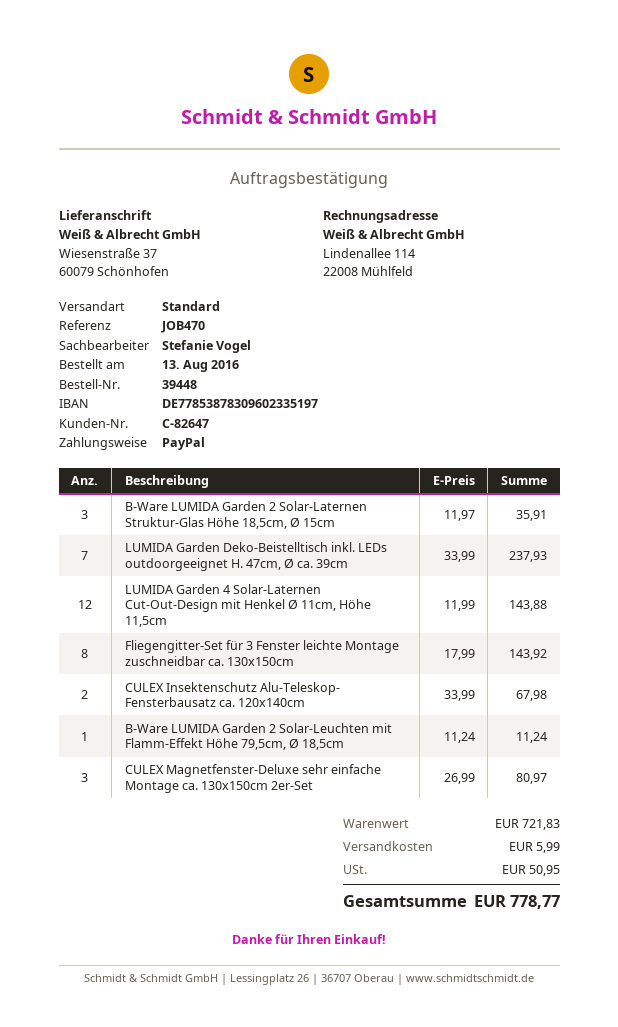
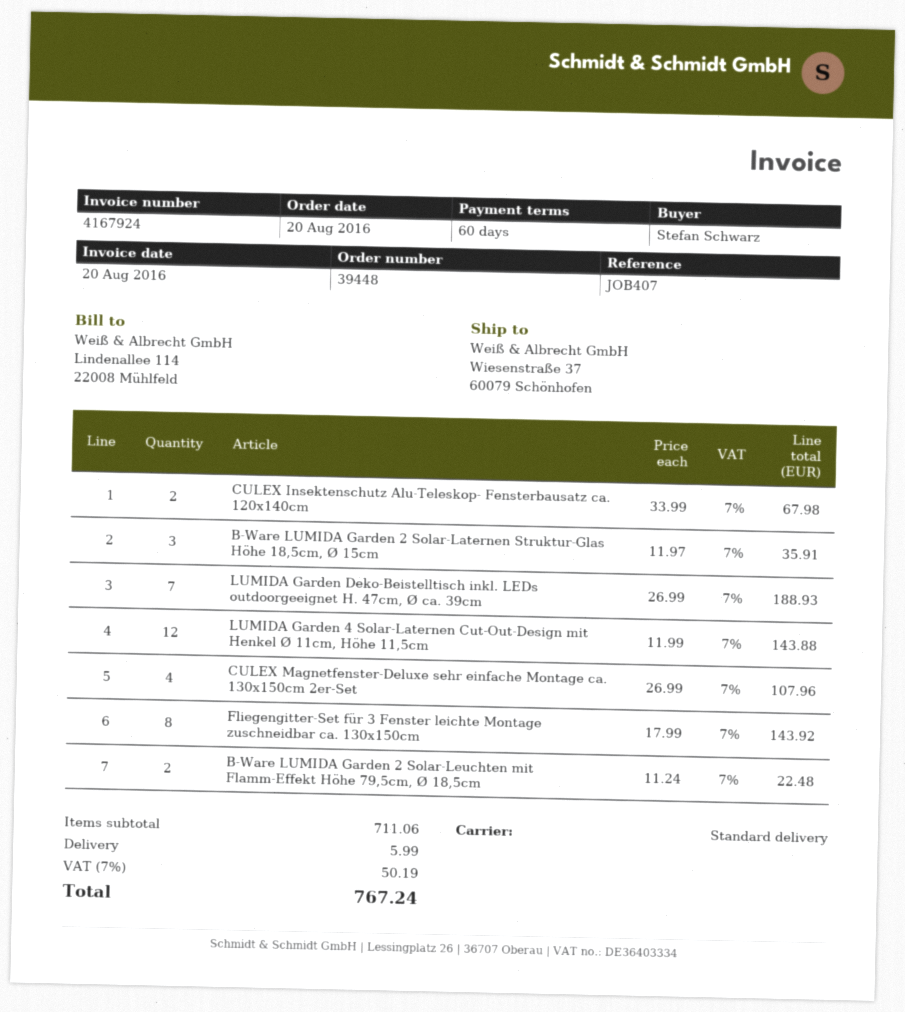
order date: 2016-08-13 -> 2016-08-20
reference: JOB470 -> JOB407
LUMIDA Garden Deko-Beistelltisch inkl. LEDs outdoorgeeignet H. 47cm, Ø ca. 39cm: 7 x 33.99 = 237.93 -> 7 x 26.99 = 188.93
B-Ware LUMIDA Garden 2 Solar-Leuchten mit Flamm-Effekt Höhe 79,5cm, Ø 18,5cm: 1 x 11.24 = 11.24 -> 2 x 11.24 = 22.48
CULEX Magnetfenster-Deluxe sehr einfache Montage ca. 130x150cm 2er-Set: 3 x 26.99 = 80.97 -> 4 x 26.99 = 107.96
subtotal: 721.83 -> 711.06
tax: 50.95 -> 50.19
total: 778.77 -> 767.24

